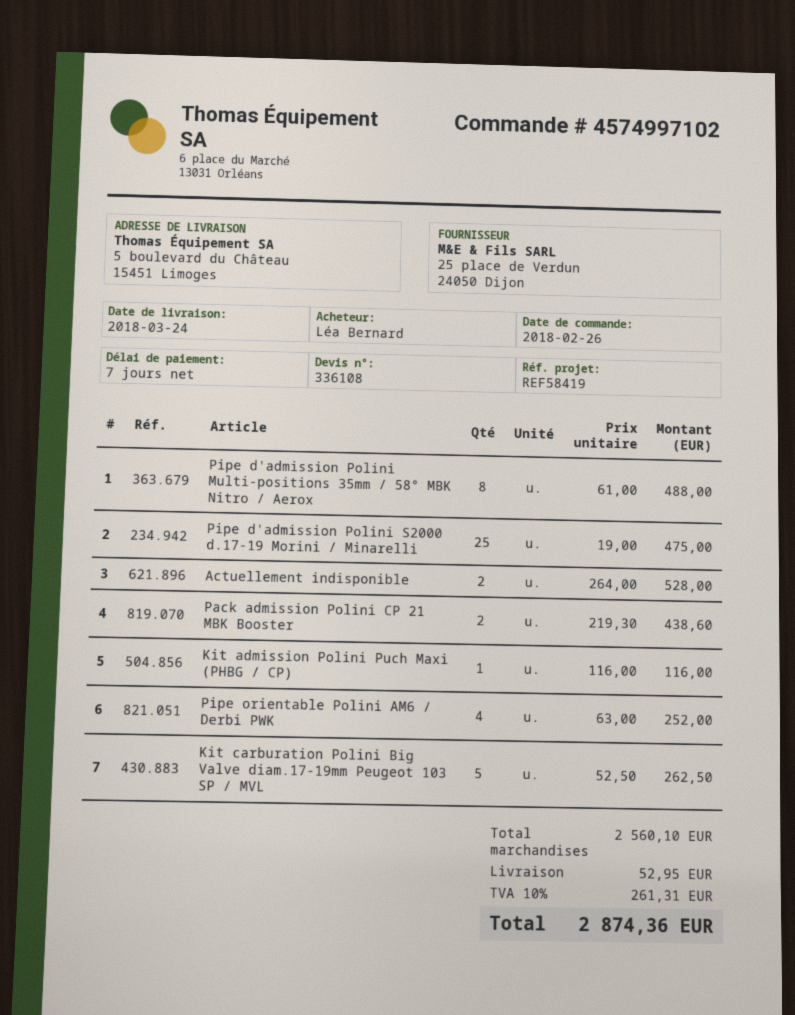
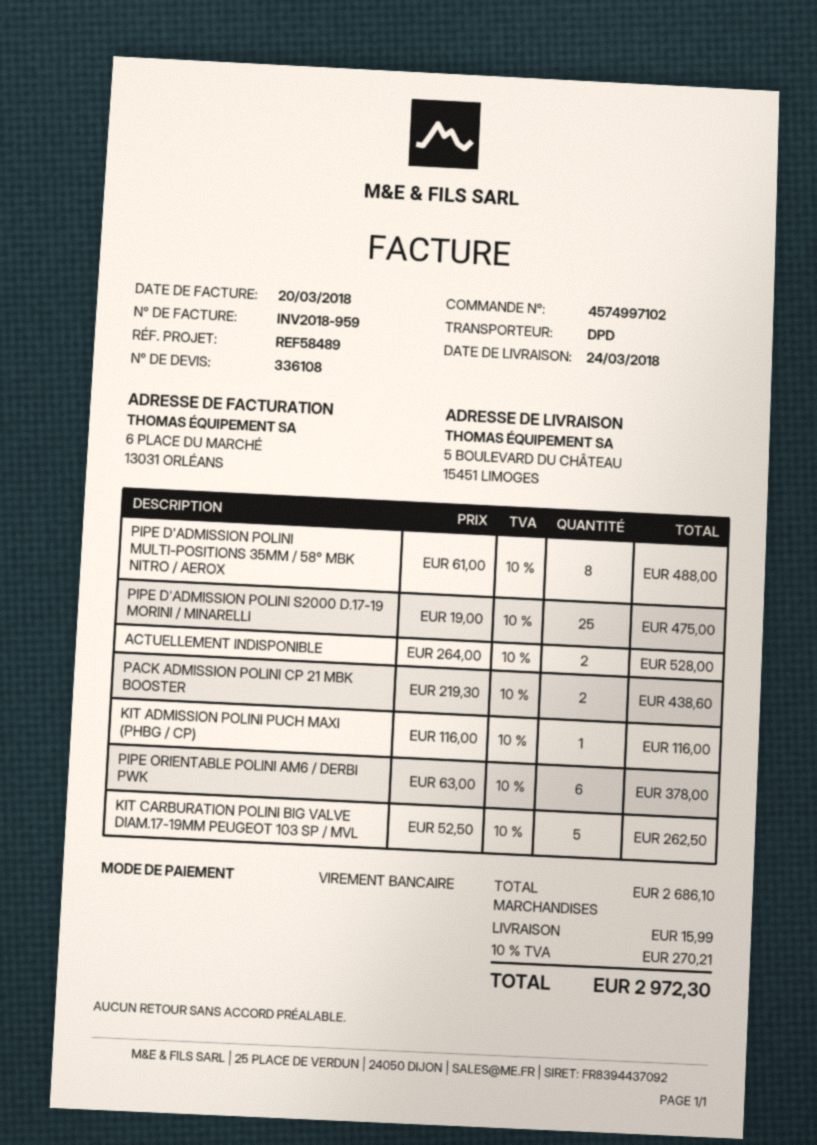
reference: REF58419 -> REF58489
Pipe orientable Polini AM6 / Derbi PWK: 4 x 63.00 = 252.00 -> 6 x 63.00 = 378.00
subtotal: 2560.10 -> 2686.10
shipping: 52.95 -> 15.99
tax: 10% = 261.31 -> 10% = 270.21
total: 2874.36 -> 2972.30

